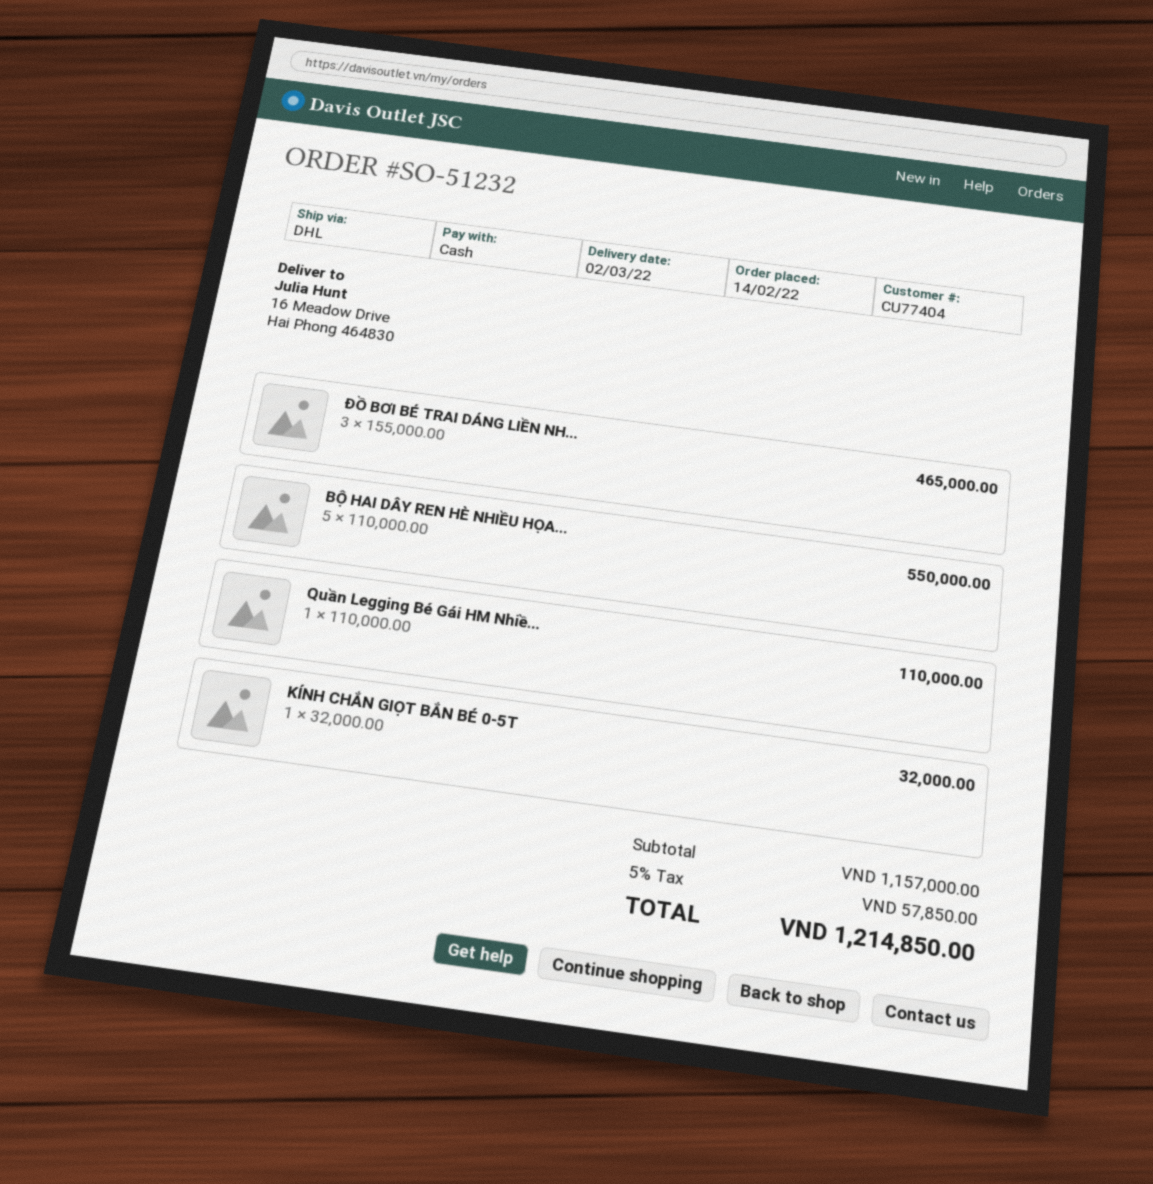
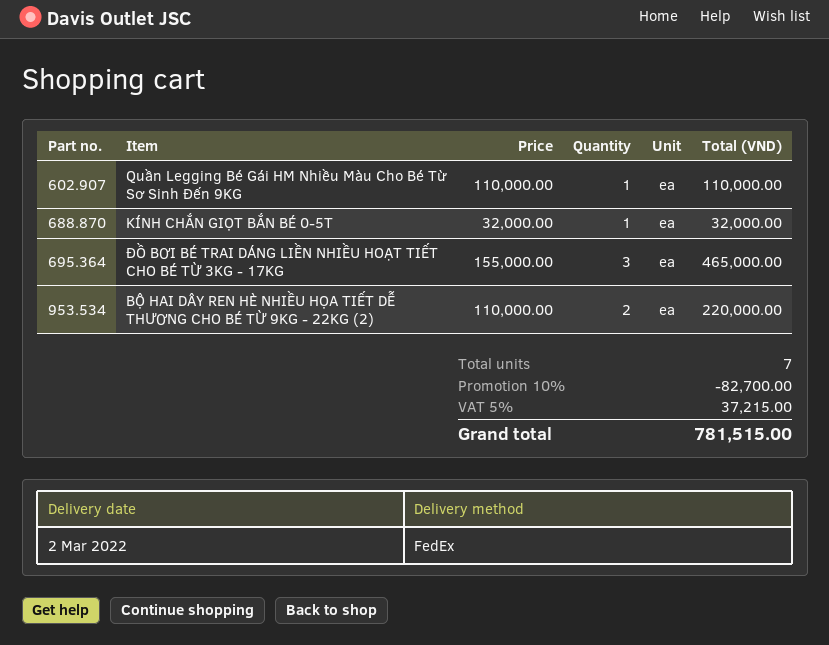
shipping method: DHL -> FedEx
BỘ HAI DÂY REN HÈ NHIỀU HỌA...: 5 x 110000.00 = 550000.00 -> 2 x 110000.00 = 220000.00
discount: none -> 10% = 82700.00
tax: 5% = 57850.00 -> 5% = 37215.00
total: 1214850.00 -> 781515.00

